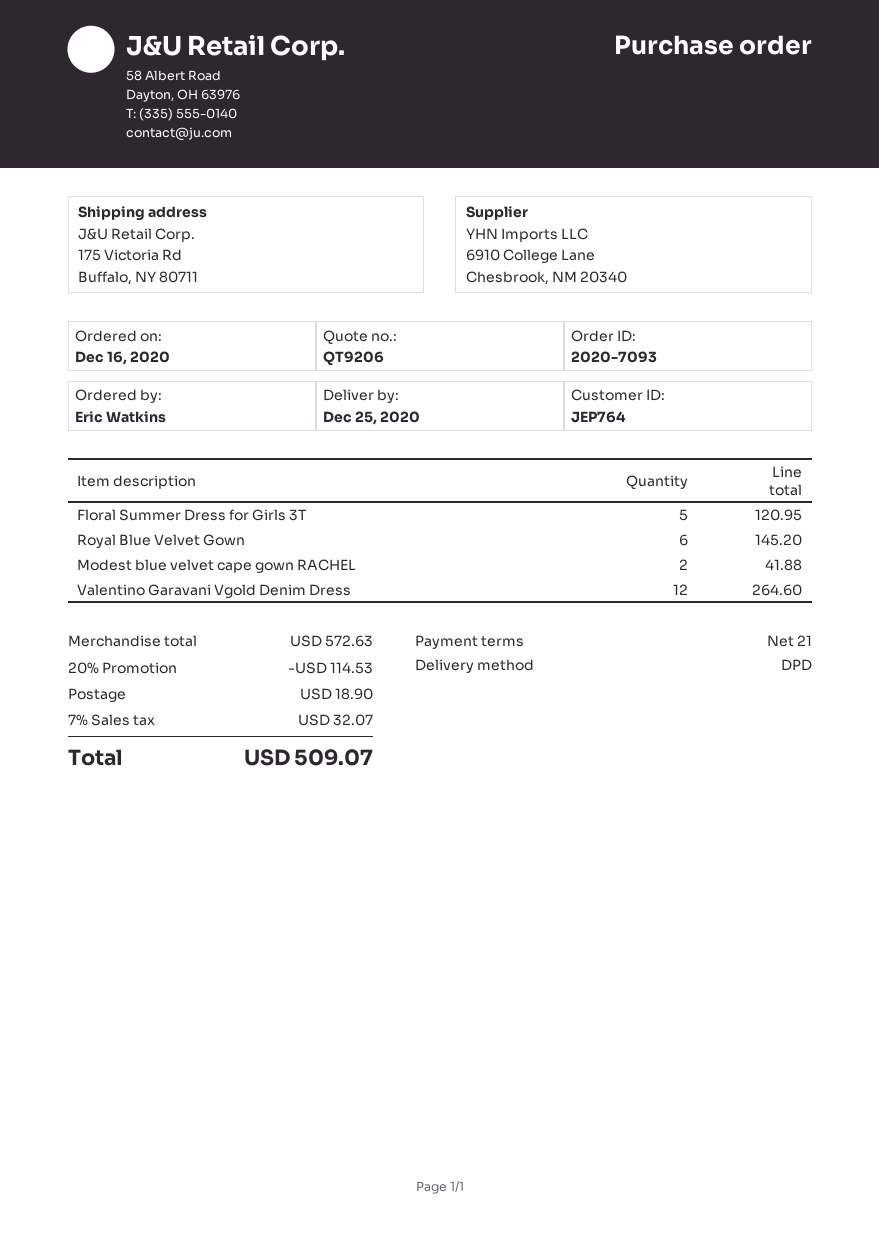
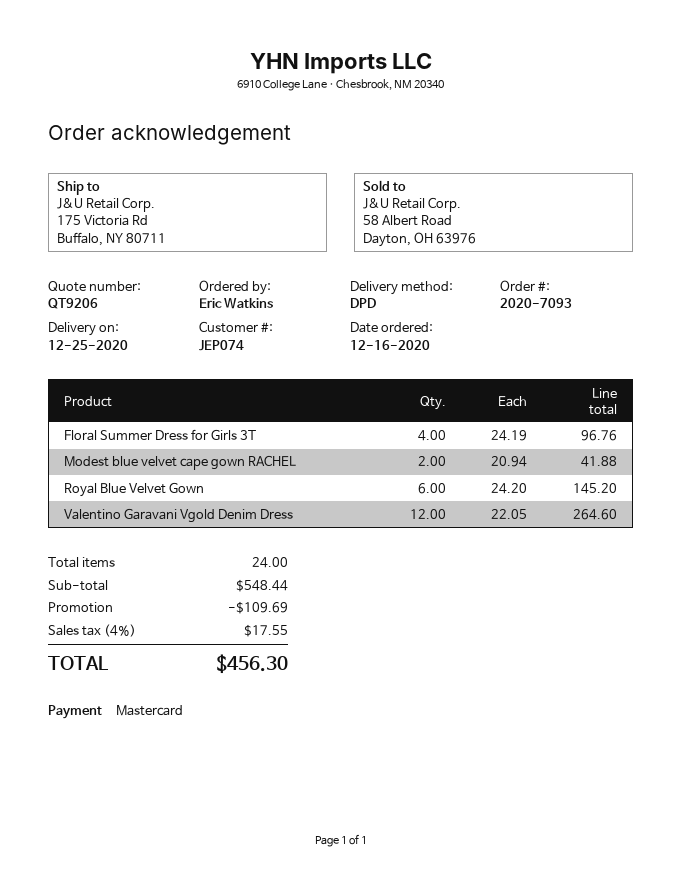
customer number: JEP764 -> JEP074
Floral Summer Dress for Girls 3T: 5 for 120.95 -> 4 for 96.76
subtotal: 572.63 -> 548.44
discount: 114.53 -> 109.69
shipping: 18.90 -> none
tax: 7% = 32.07 -> 4% = 17.55
total: 509.07 -> 456.30

